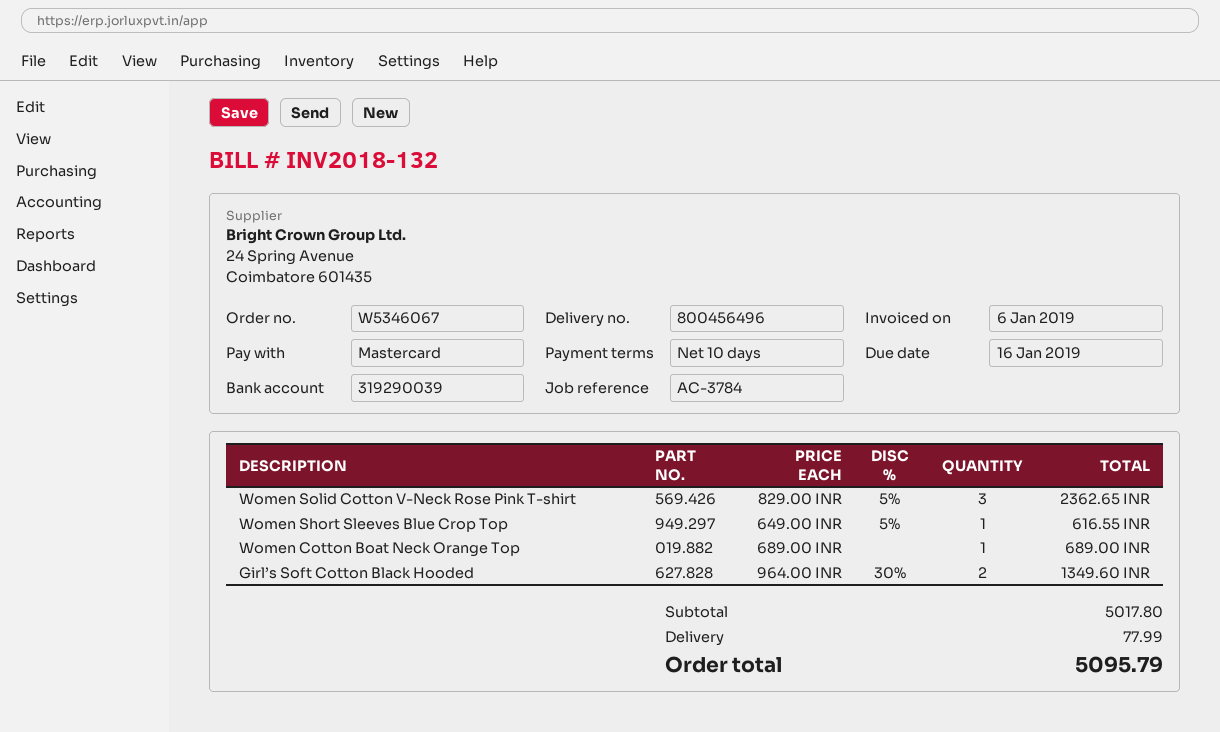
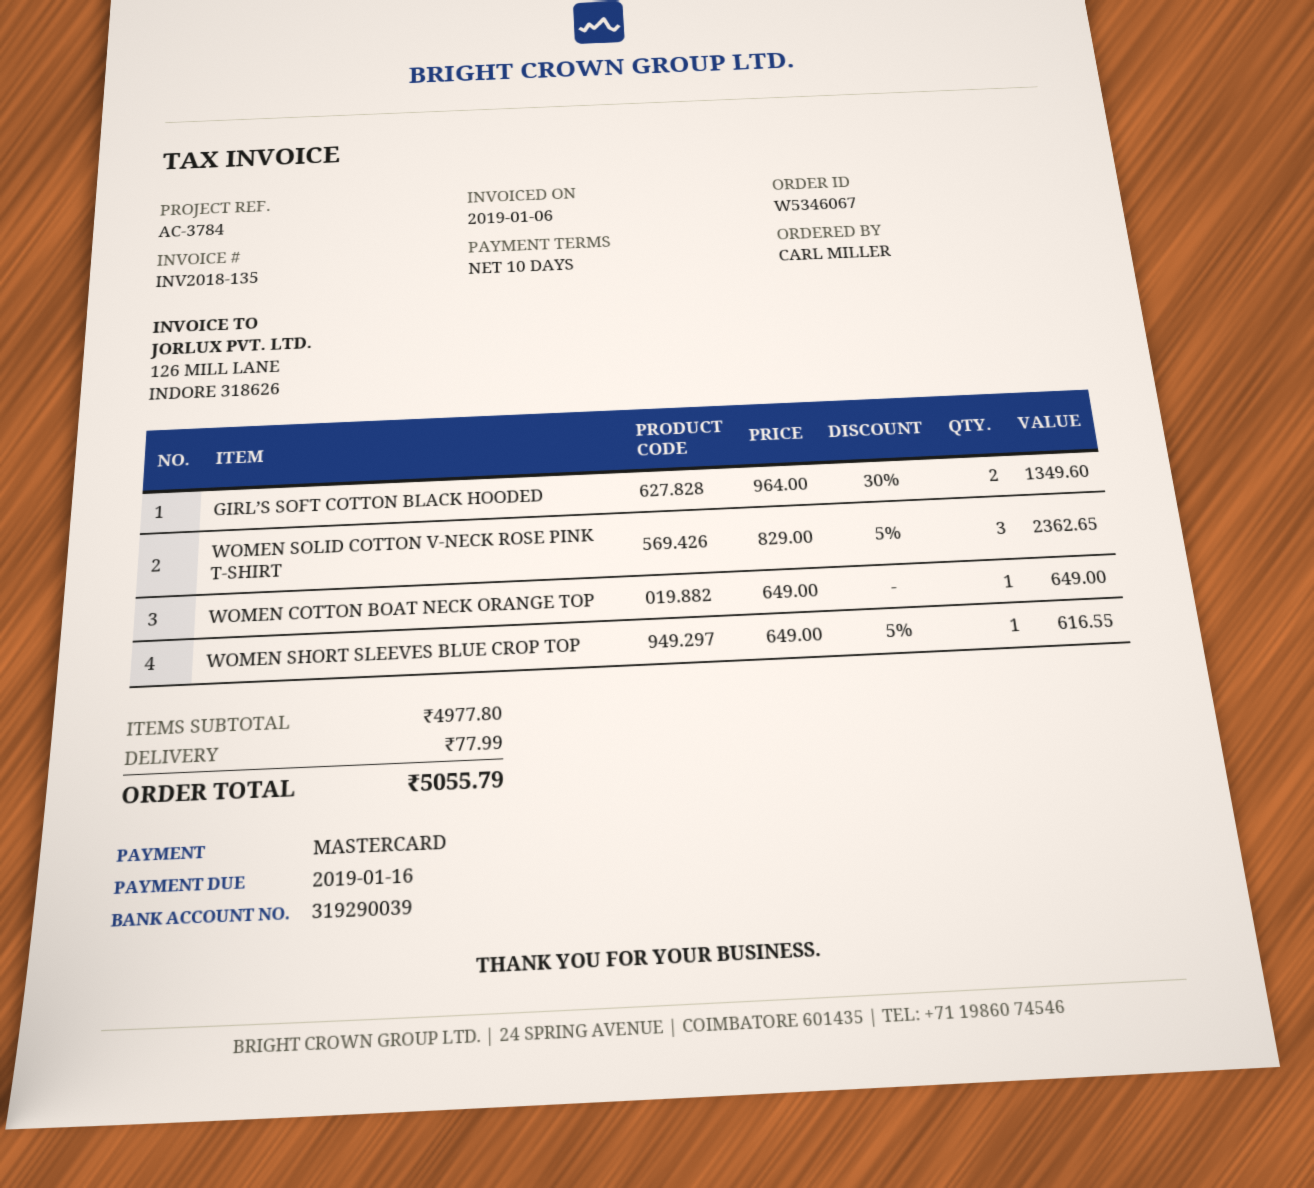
invoice number: INV2018-132 -> INV2018-135
Women Cotton Boat Neck Orange Top: 1 x 689.00 = 689.00 -> 1 x 649.00 = 649.00
subtotal: 5017.80 -> 4977.80
total: 5095.79 -> 5055.79

